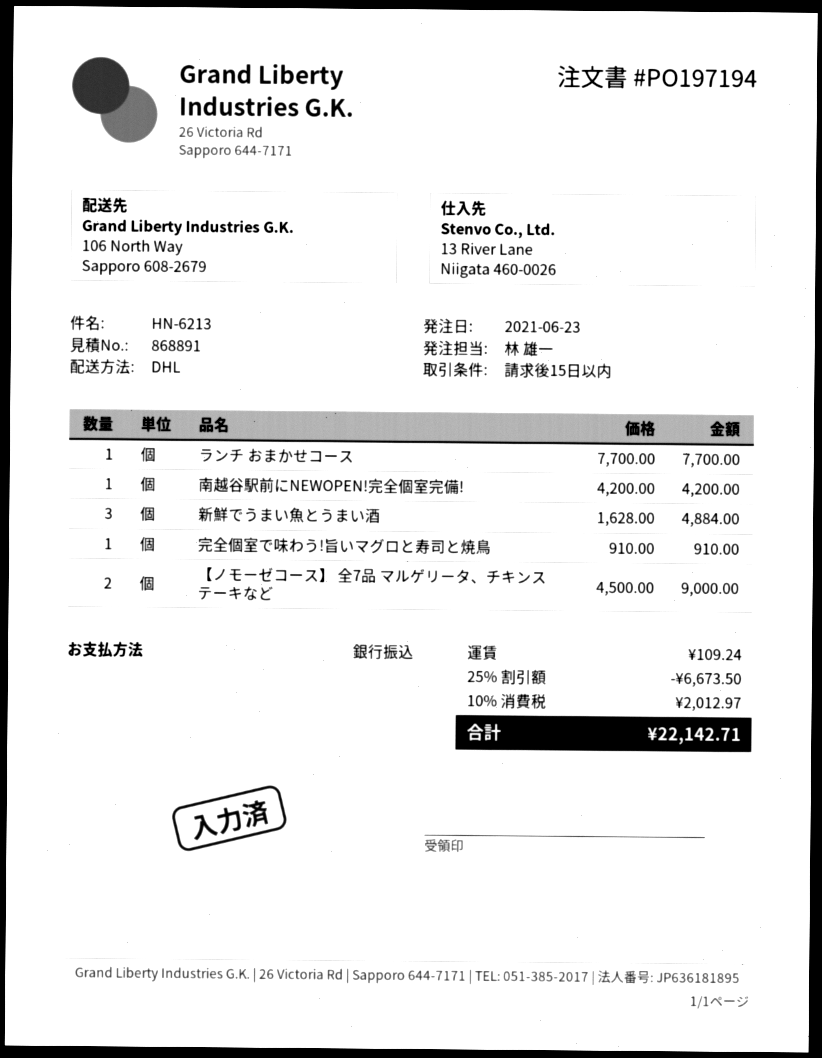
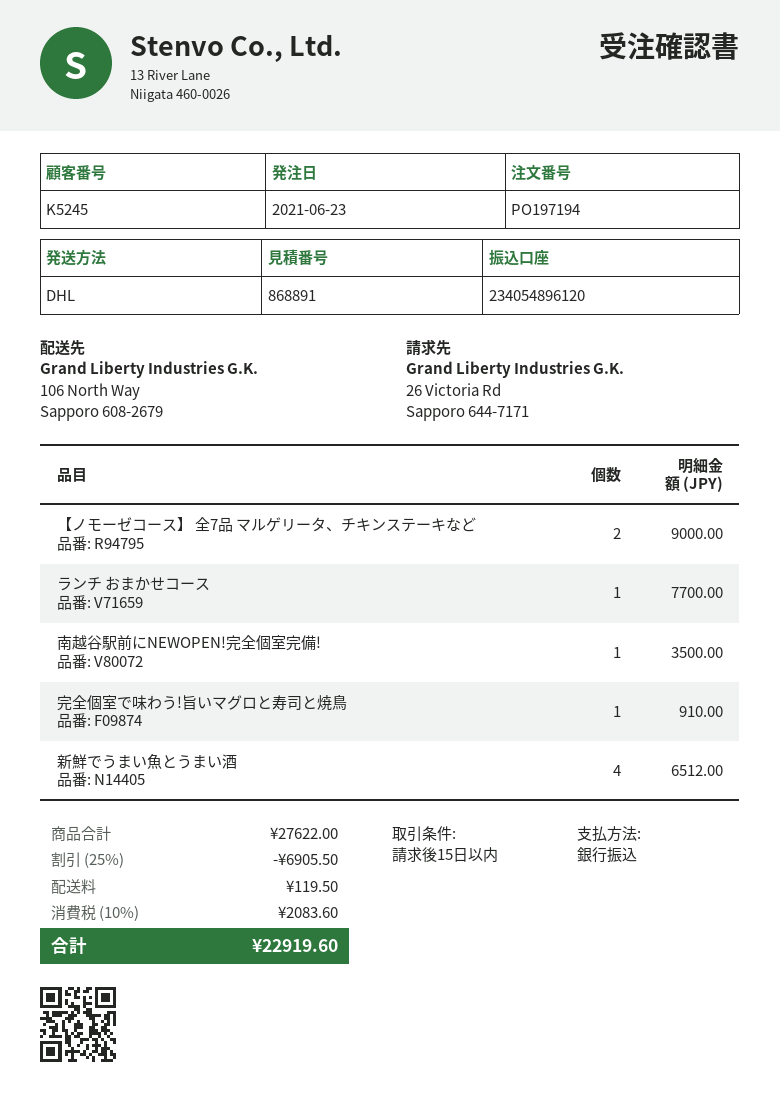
南越谷駅前にNEWOPEN!完全個室完備!: 1 for 4200.00 -> 1 for 3500.00
新鮮でうまい魚とうまい酒: 3 for 4884.00 -> 4 for 6512.00
discount: 25% = 6673.50 -> 25% = 6905.50
shipping: 109.24 -> 119.50
tax: 10% = 2012.97 -> 10% = 2083.60
total: 22142.71 -> 22919.60

